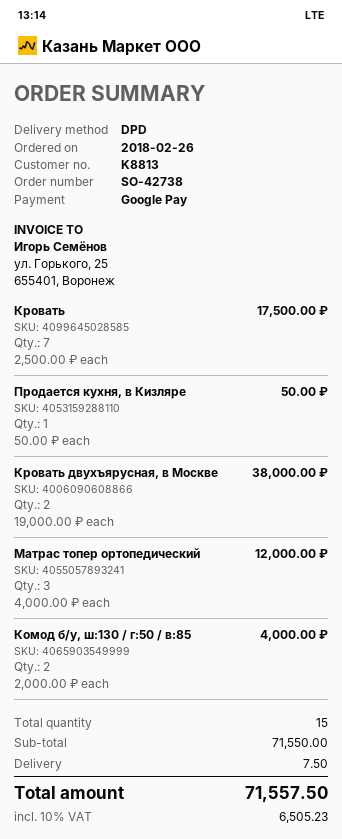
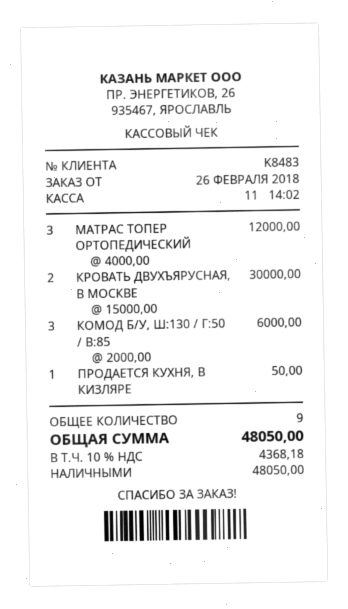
customer number: K8813 -> K8483
payment method: Google Pay -> cash
Кровать: 7 x 2500.00 = 17500.00 -> none
Кровать двухъярусная, в Москве: 2 x 19000.00 = 38000.00 -> 2 x 15000.00 = 30000.00
Комод б/у, ш:130 / г:50 / в:85: 2 x 2000.00 = 4000.00 -> 3 x 2000.00 = 6000.00
total quantity: 15 -> 9
shipping: 7.50 -> none
tax: 10% = 6505.23 -> 10% = 4368.18
total: 71557.50 -> 48050.00

